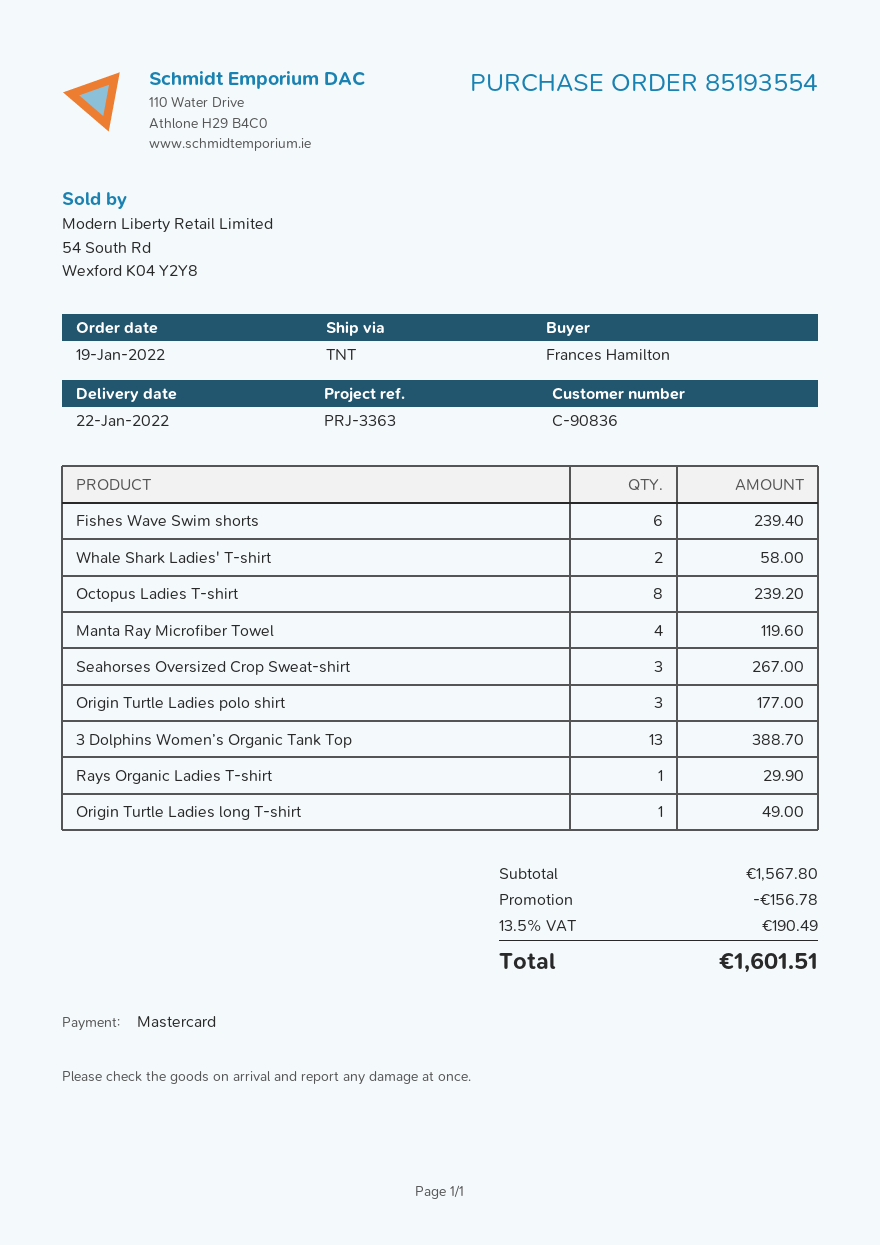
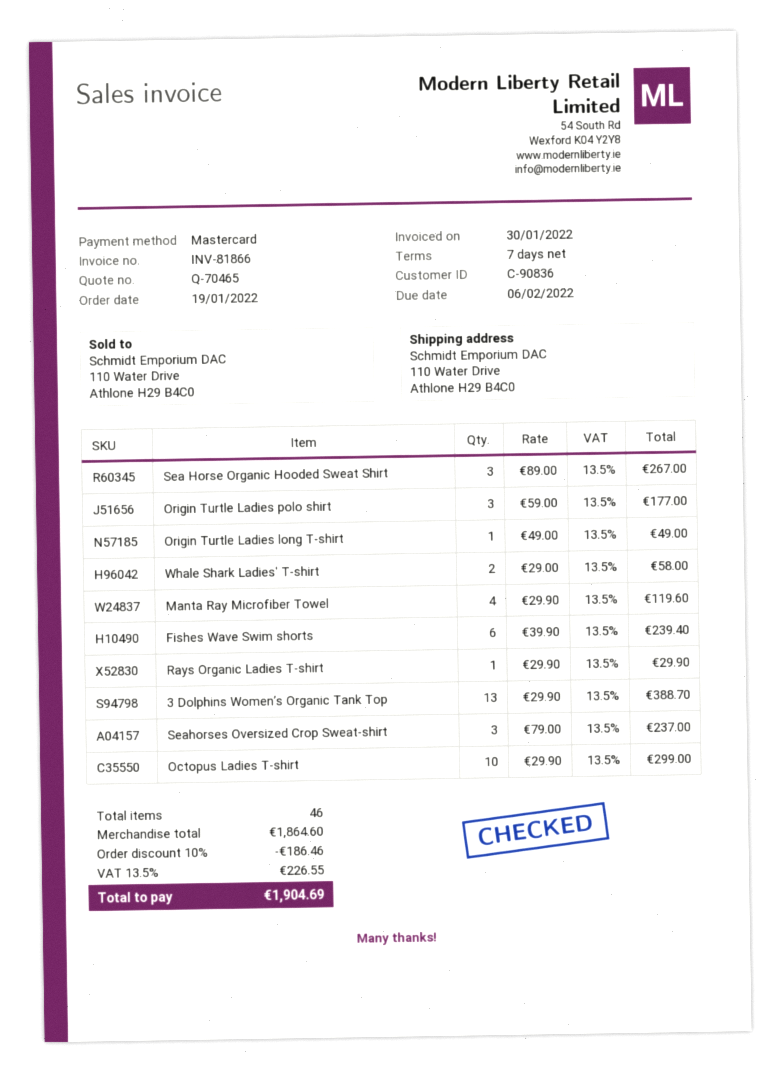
Octopus Ladies T-shirt: 8 for 239.20 -> 10 for 299.00
Seahorses Oversized Crop Sweat-shirt: 3 for 267.00 -> 3 for 237.00
Sea Horse Organic Hooded Sweat Shirt: none -> 3 for 267.00
subtotal: 1567.80 -> 1864.60
discount: 156.78 -> 186.46
tax: 13.5% = 190.49 -> 13.5% = 226.55
total: 1601.51 -> 1904.69

